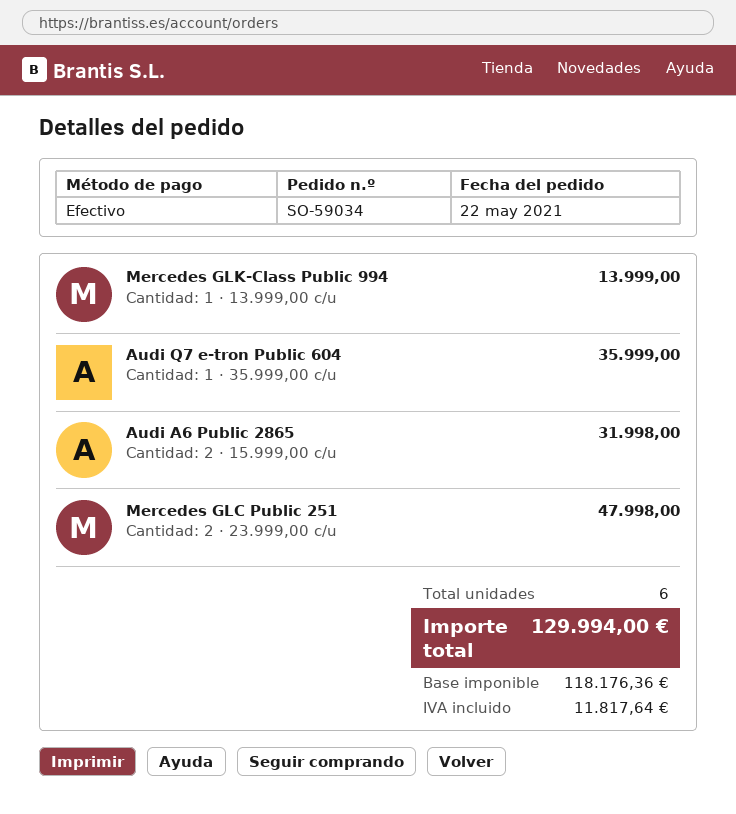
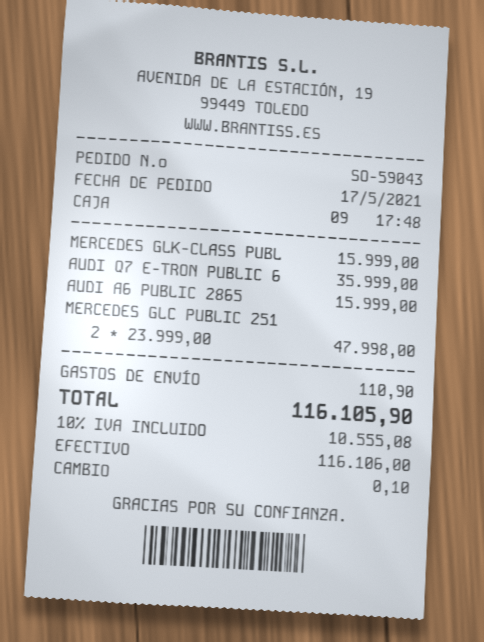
order number: SO-59034 -> SO-59043
order date: 2021-05-22 -> 2021-05-17
Mercedes GLK-Class Public 994: 1 x 13999.00 = 13999.00 -> 1 x 15999.00 = 15999.00
Audi A6 Public 2865: 2 x 15999.00 = 31998.00 -> 1 x 15999.00 = 15999.00
shipping: none -> 110.90
tax: 11817.64 -> 10555.08
total: 129994.00 -> 116105.90

